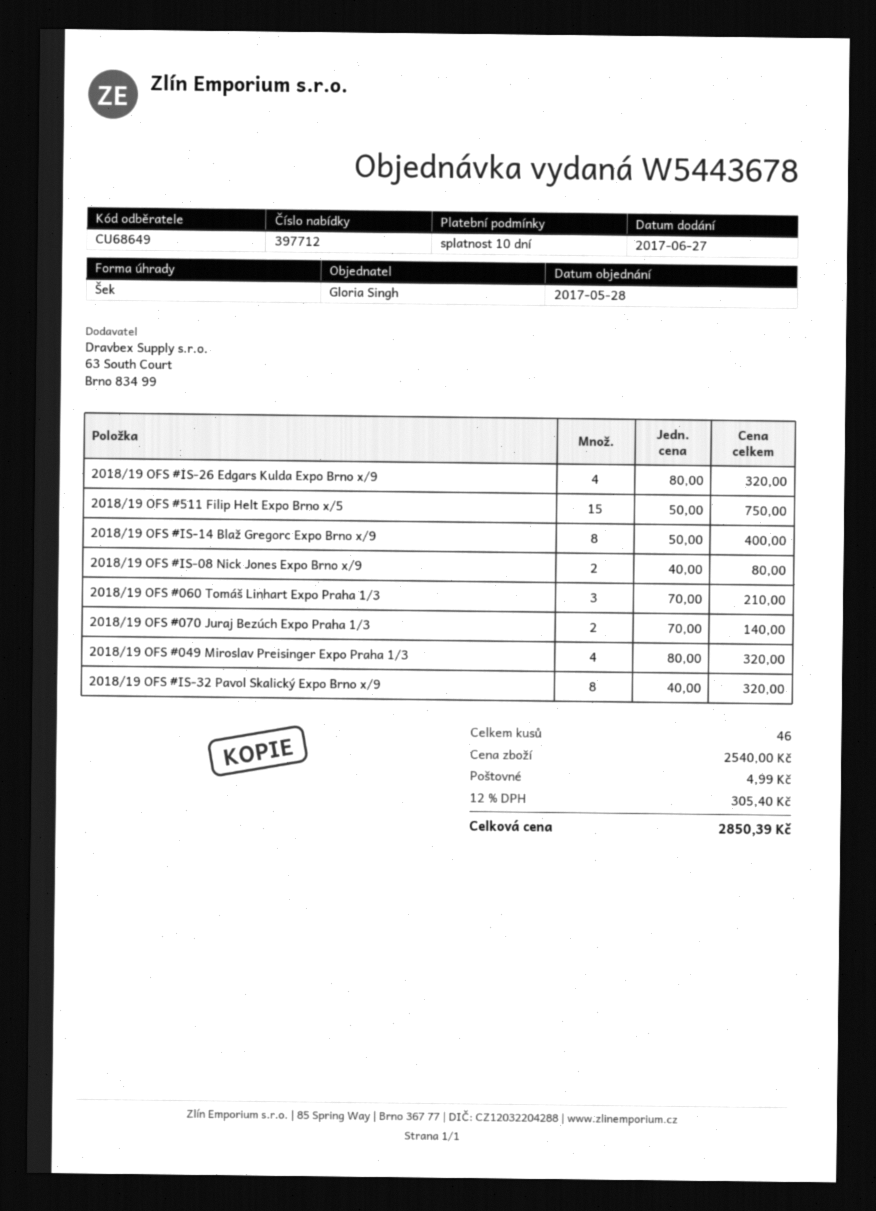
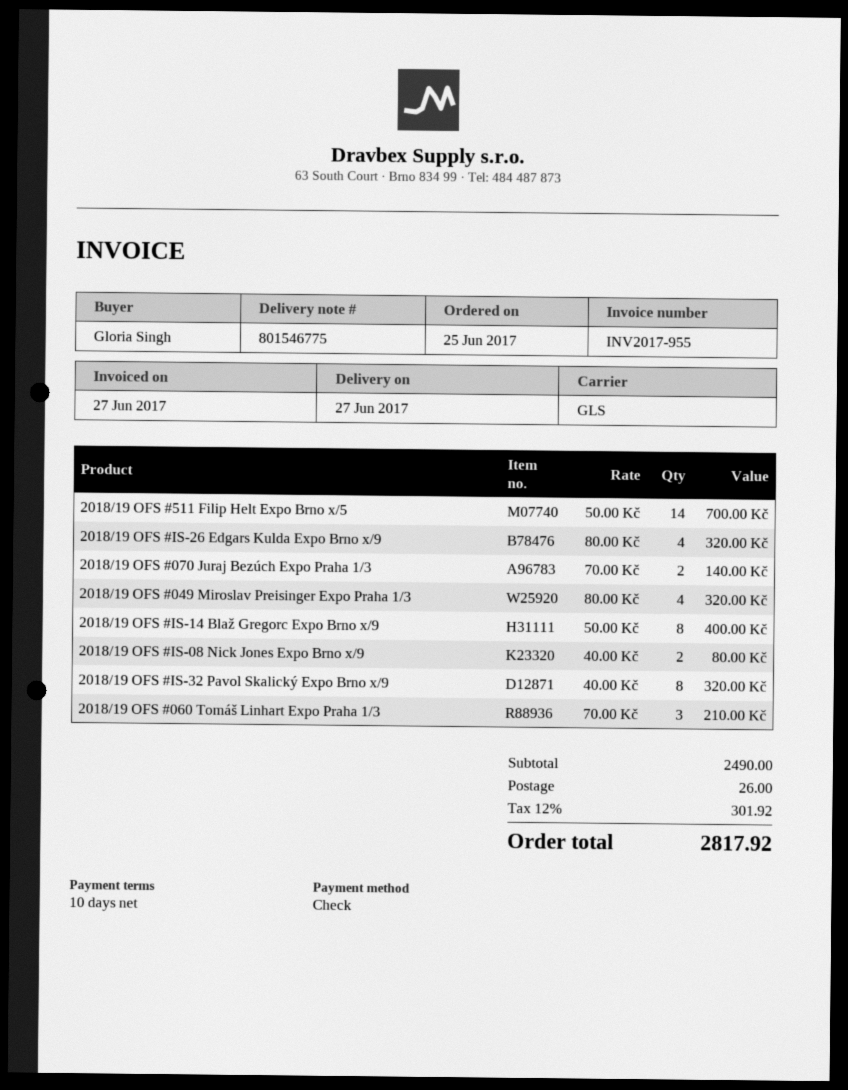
order date: 2017-05-28 -> 2017-06-25
2018/19 OFS #511 Filip Helt Expo Brno x/5: 15 x 50.00 = 750.00 -> 14 x 50.00 = 700.00
subtotal: 2540.00 -> 2490.00
shipping: 4.99 -> 26.00
tax: 12% = 305.40 -> 12% = 301.92
total: 2850.39 -> 2817.92

